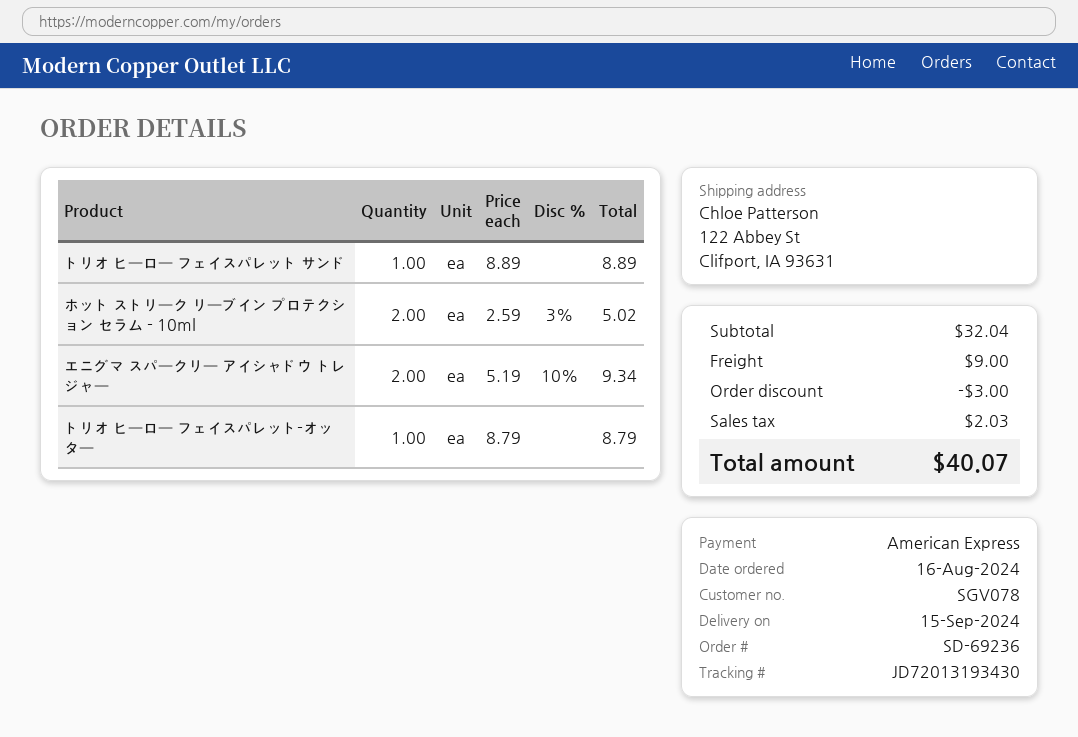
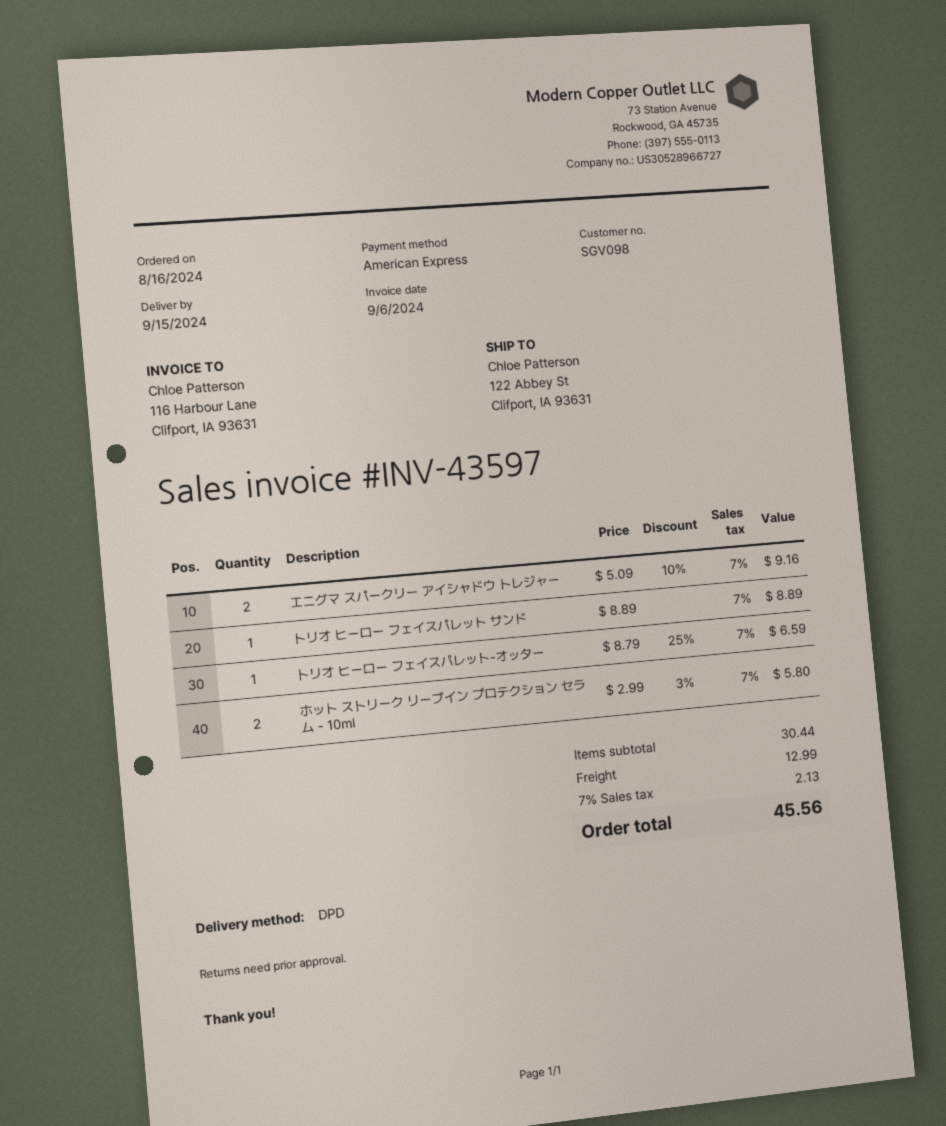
customer number: SGV078 -> SGV098
ホット ストリーク リーブイン プロテクション セラム - 10ml: 2 x 2.59 - 3% = 5.02 -> 2 x 2.99 - 3% = 5.80
エニグマ スパークリー アイシャドウ トレジャー: 2 x 5.19 - 10% = 9.34 -> 2 x 5.09 - 10% = 9.16
トリオ ヒーロー フェイスパレット-オッター: 1 x 8.79 = 8.79 -> 1 x 8.79 - 25% = 6.59
subtotal: 32.04 -> 30.44
discount: 3.00 -> none
shipping: 9.00 -> 12.99
tax: 2.03 -> 2.13
total: 40.07 -> 45.56

